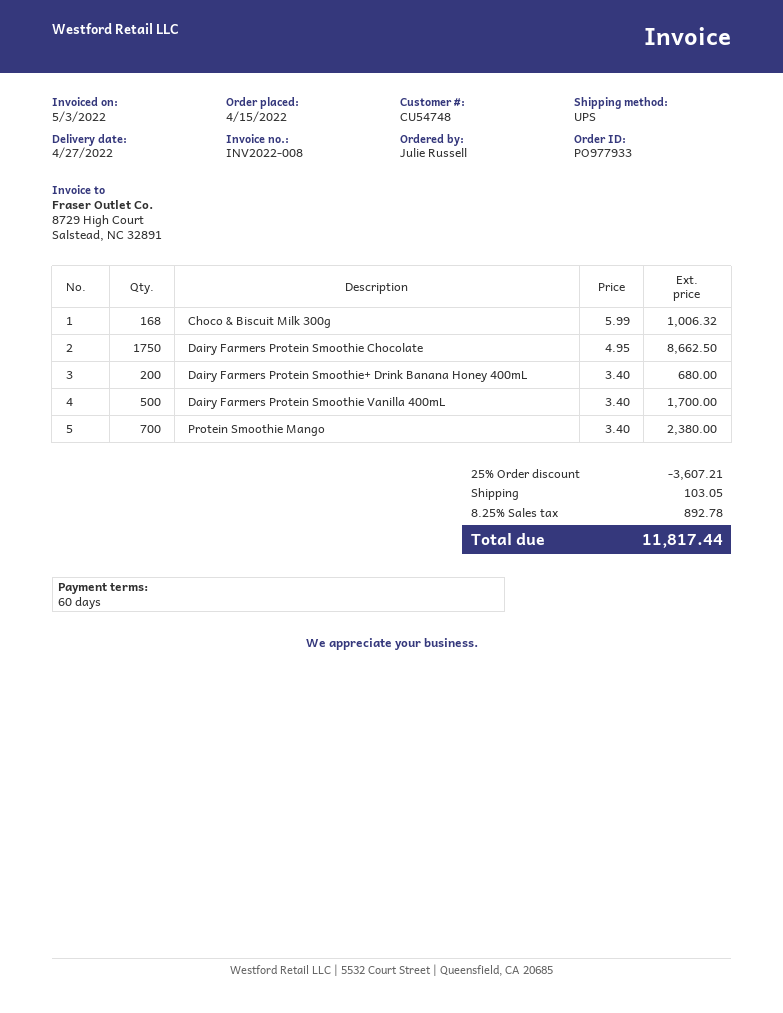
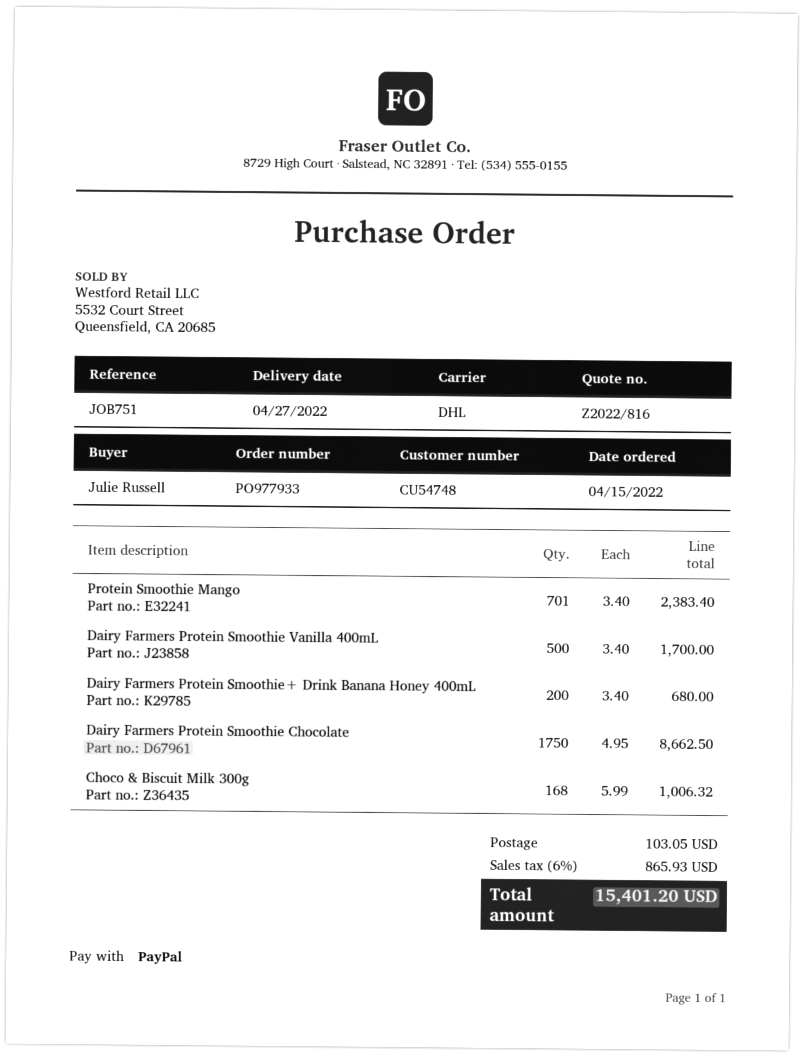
shipping method: UPS -> DHL
Protein Smoothie Mango: 700 x 3.40 = 2380.00 -> 701 x 3.40 = 2383.40
discount: 25% = 3607.21 -> none
tax: 8.25% = 892.78 -> 6% = 865.93
total: 11817.44 -> 15401.20

